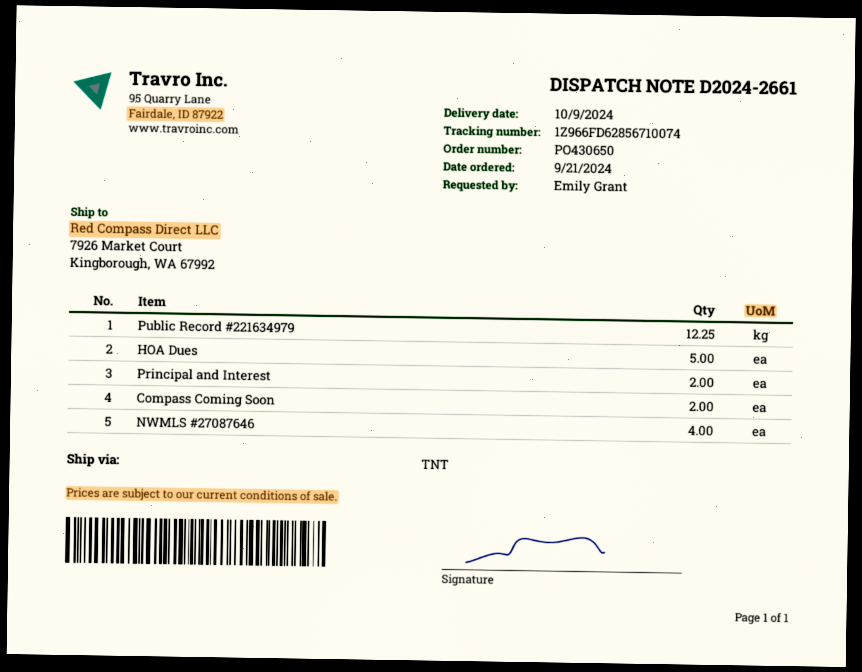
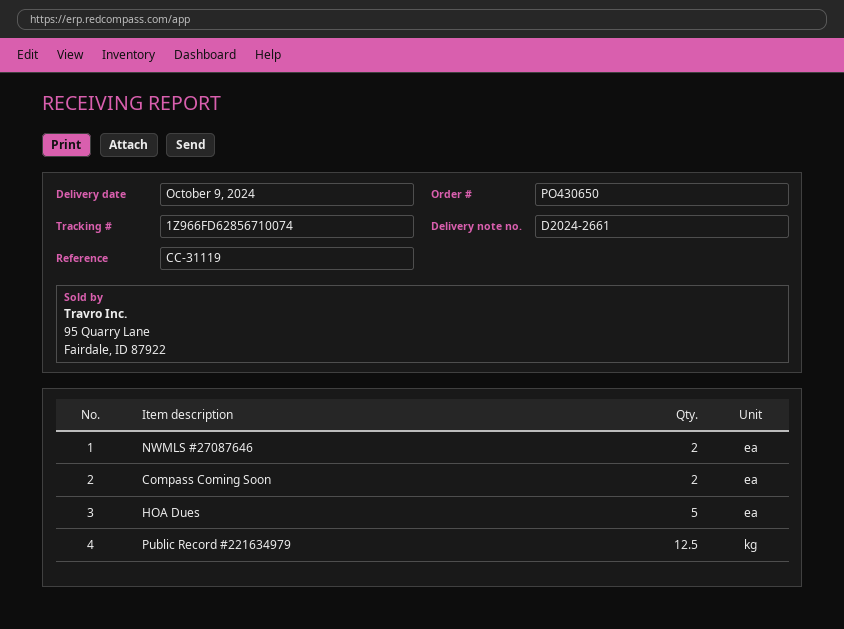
Public Record #221634979: 12.25 -> 12.5
Principal and Interest: 2 -> none
NWMLS #27087646: 4 -> 2

